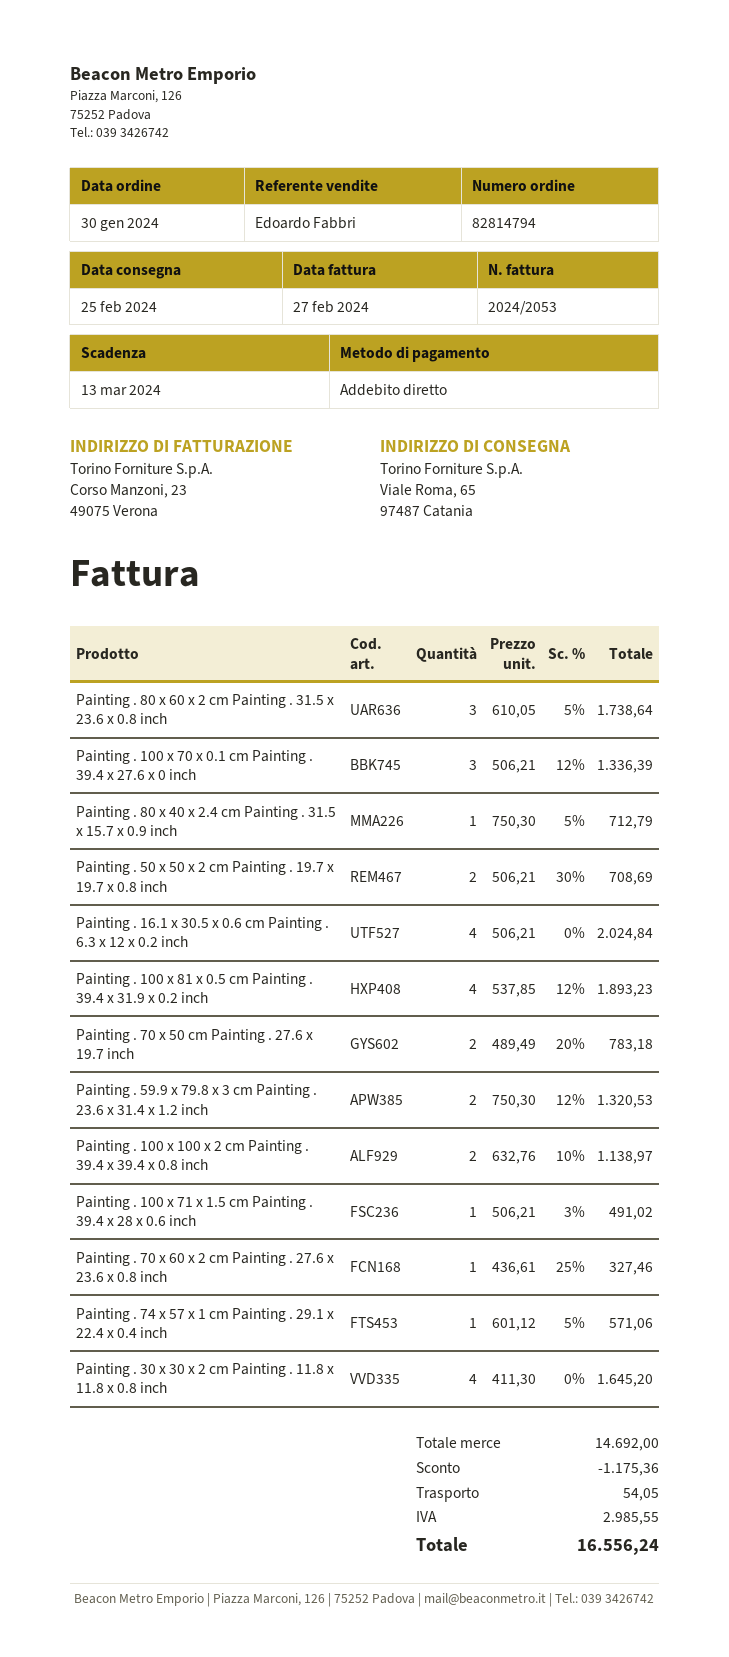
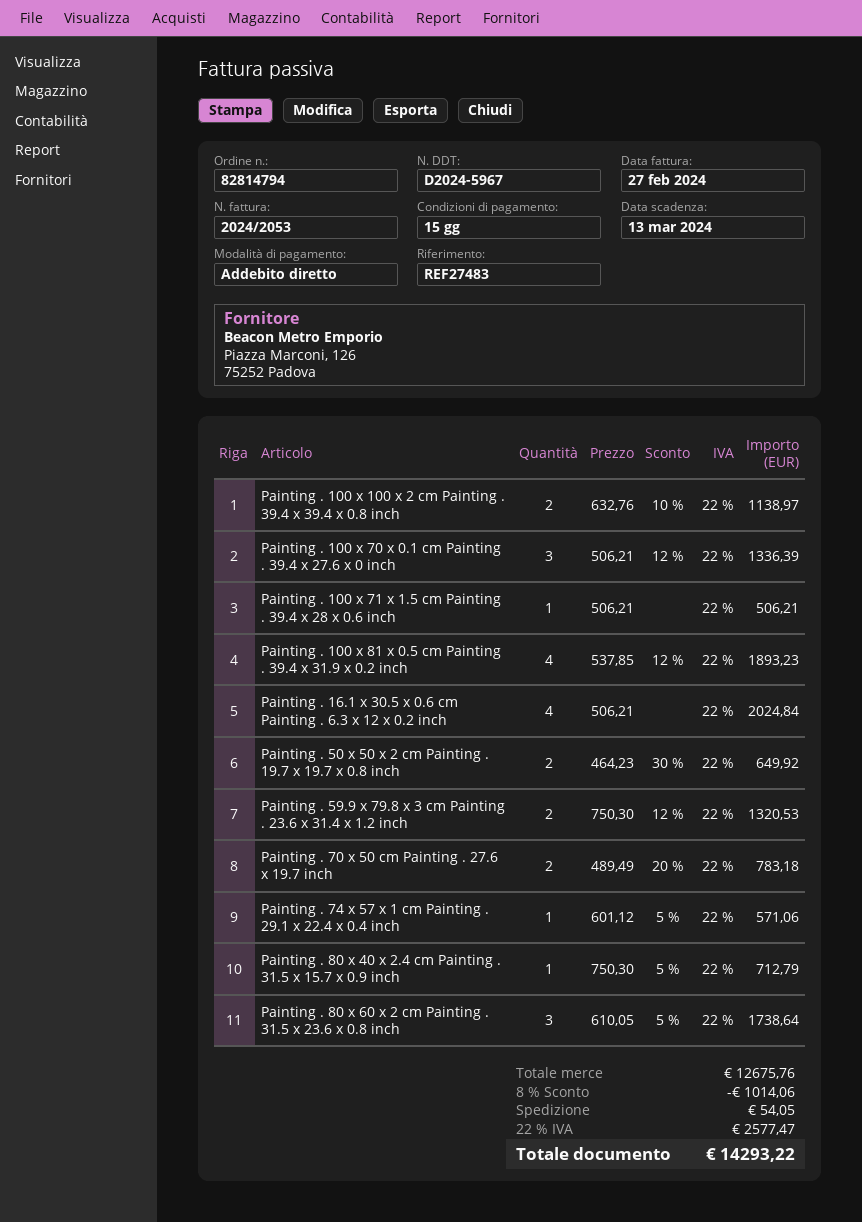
Painting . 50 x 50 x 2 cm Painting . 19.7 x 19.7 x 0.8 inch: 2 x 506.21 - 30% = 708.69 -> 2 x 464.23 - 30% = 649.92
Painting . 100 x 71 x 1.5 cm Painting . 39.4 x 28 x 0.6 inch: 1 x 506.21 - 3% = 491.02 -> 1 x 506.21 = 506.21
Painting . 70 x 60 x 2 cm Painting . 27.6 x 23.6 x 0.8 inch: 1 x 436.61 - 25% = 327.46 -> none
Painting . 30 x 30 x 2 cm Painting . 11.8 x 11.8 x 0.8 inch: 4 x 411.30 = 1645.20 -> none
subtotal: 14692.00 -> 12675.76
discount: 1175.36 -> 1014.06
tax: 2985.55 -> 2577.47
total: 16556.24 -> 14293.22

